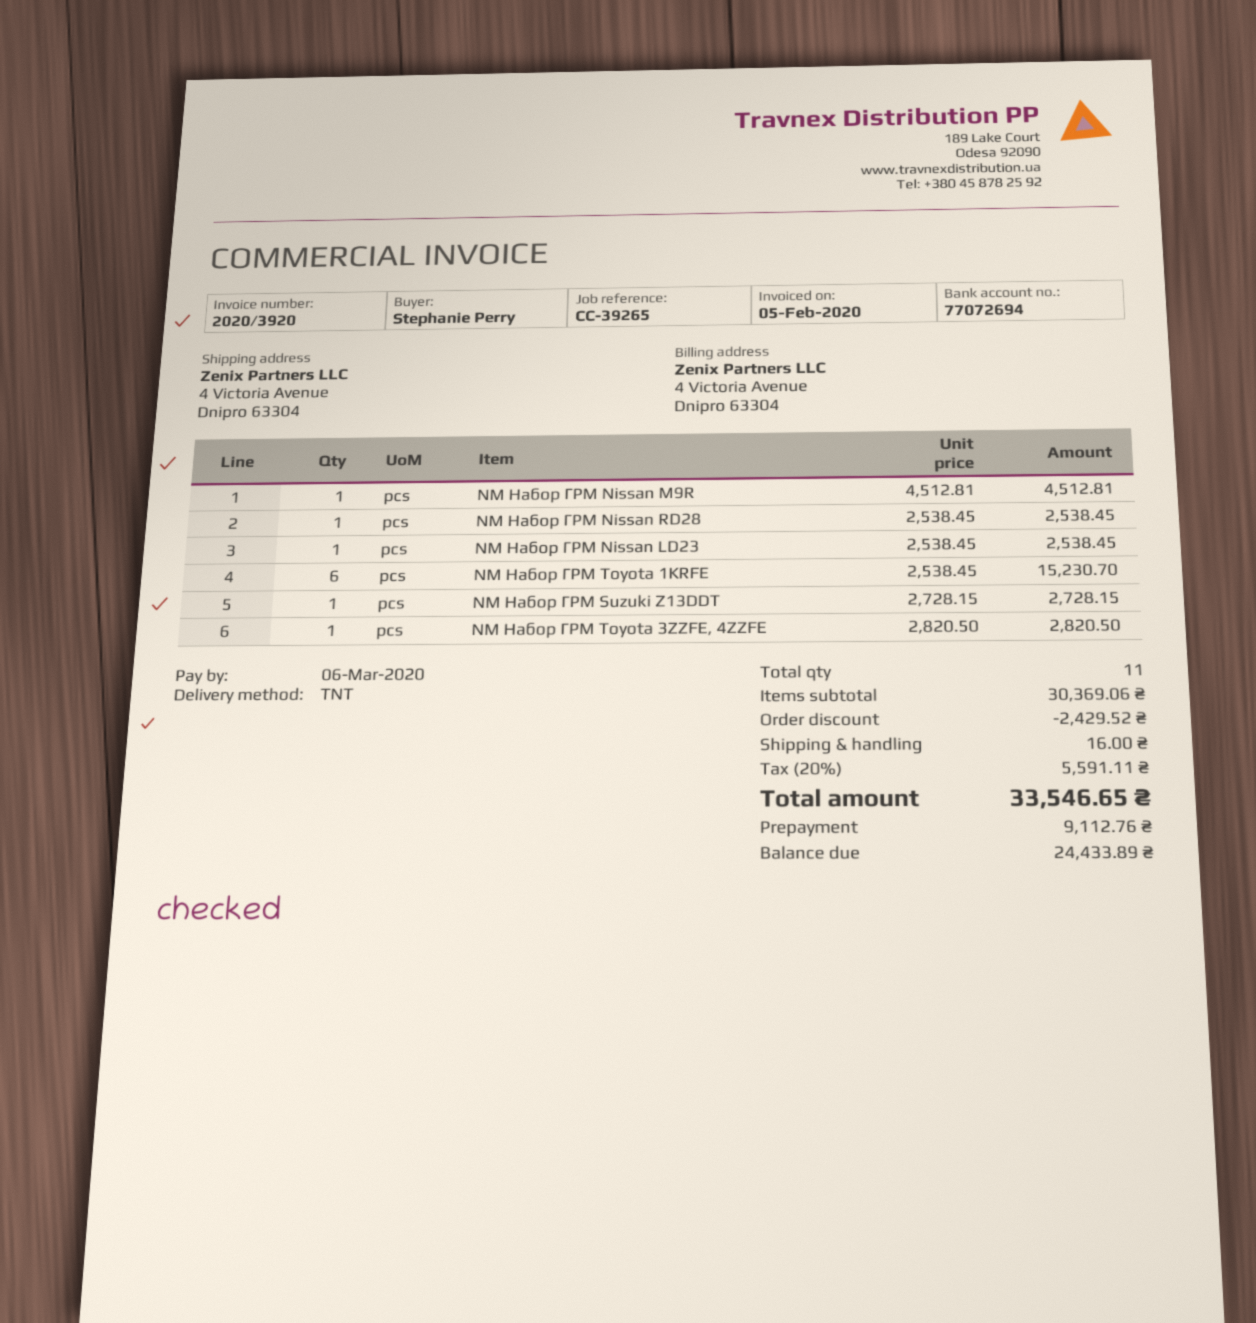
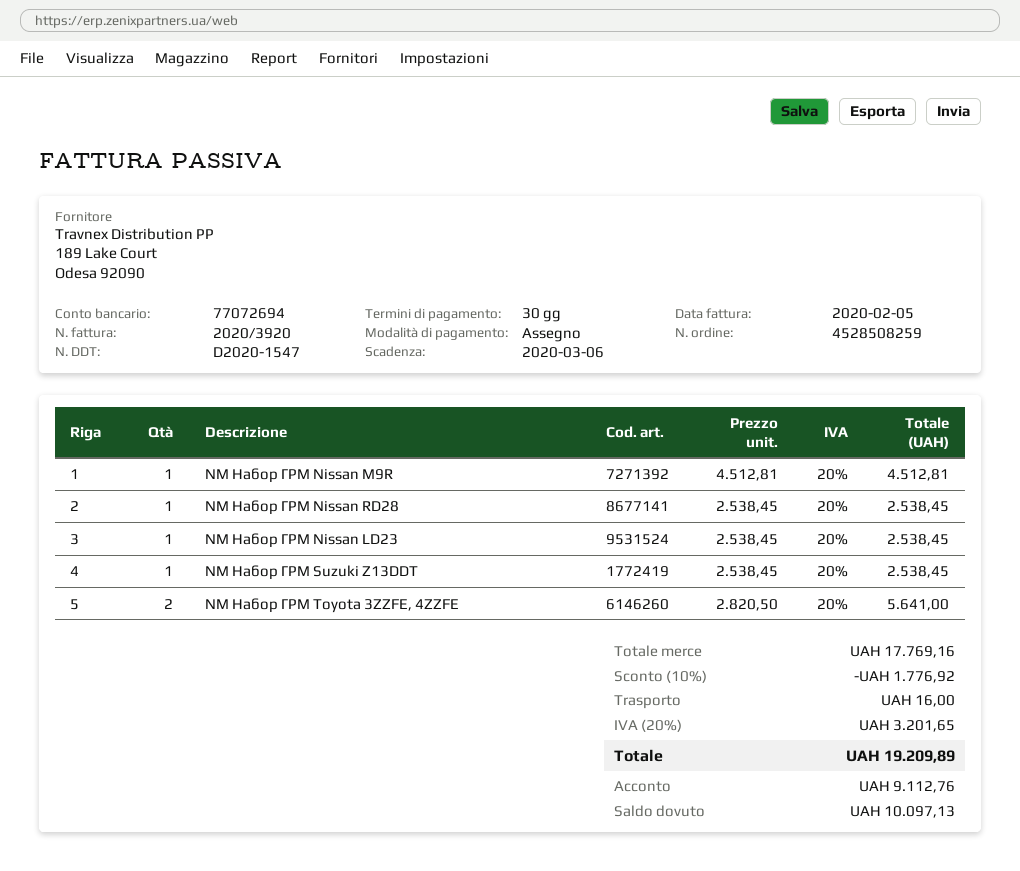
NM Набор ГРМ Toyota 1KRFE: 6 x 2538.45 = 15230.70 -> none
NM Набор ГРМ Suzuki Z13DDT: 1 x 2728.15 = 2728.15 -> 1 x 2538.45 = 2538.45
NM Набор ГРМ Toyota 3ZZFE, 4ZZFE: 1 x 2820.50 = 2820.50 -> 2 x 2820.50 = 5641.00
subtotal: 30369.06 -> 17769.16
discount: 2429.52 -> 1776.92
tax: 20% = 5591.11 -> 20% = 3201.65
total: 33546.65 -> 19209.89
balance: 24433.89 -> 10097.13

